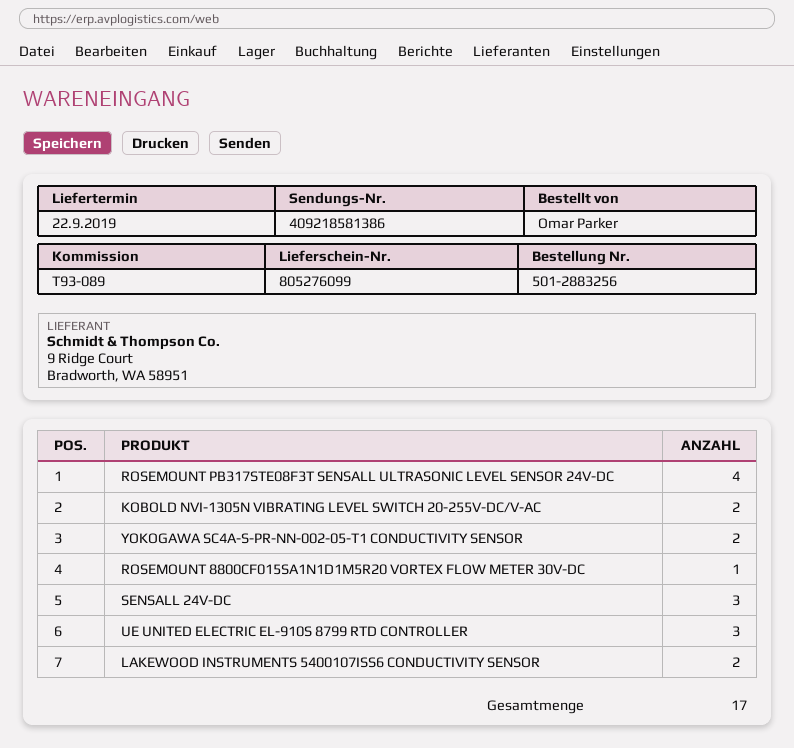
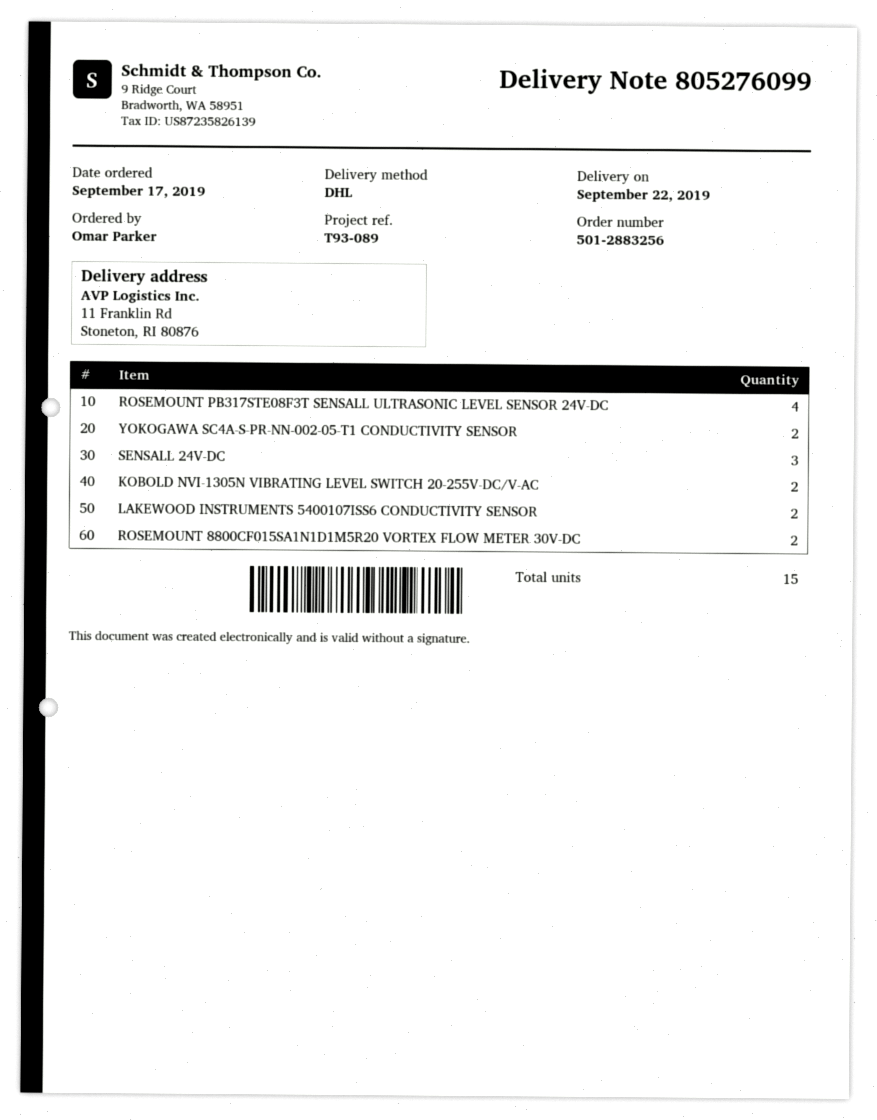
ROSEMOUNT 8800CF015SA1N1D1M5R20 VORTEX FLOW METER 30V-DC: 1 -> 2
UE UNITED ELECTRIC EL-910S 8799 RTD CONTROLLER: 3 -> none
total quantity: 17 -> 15

